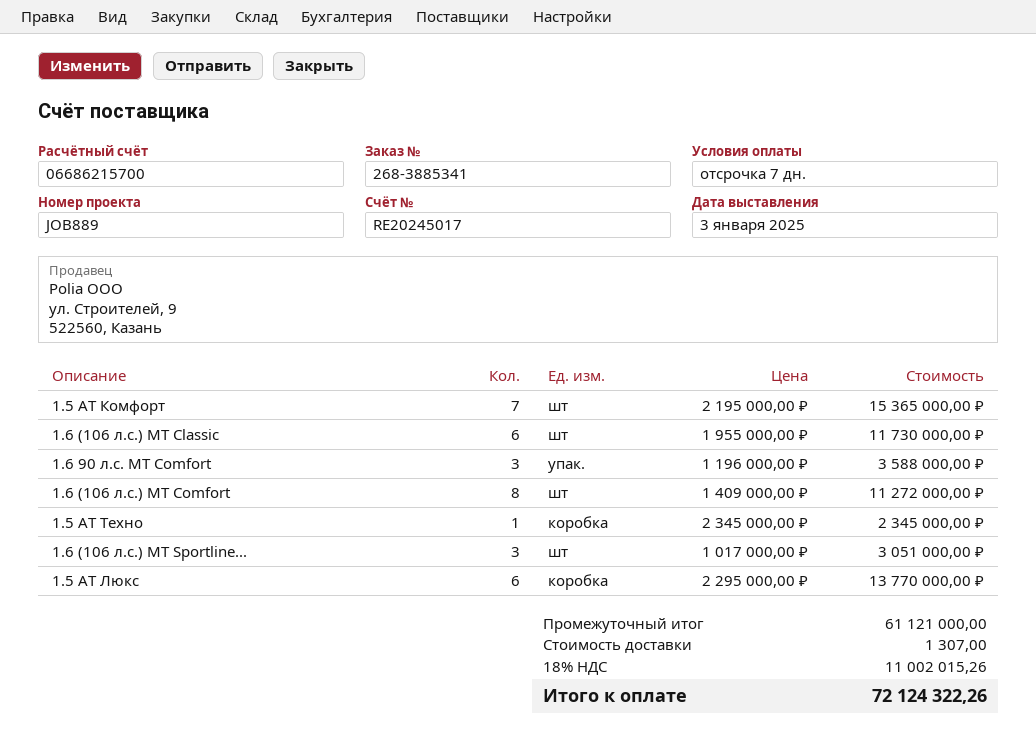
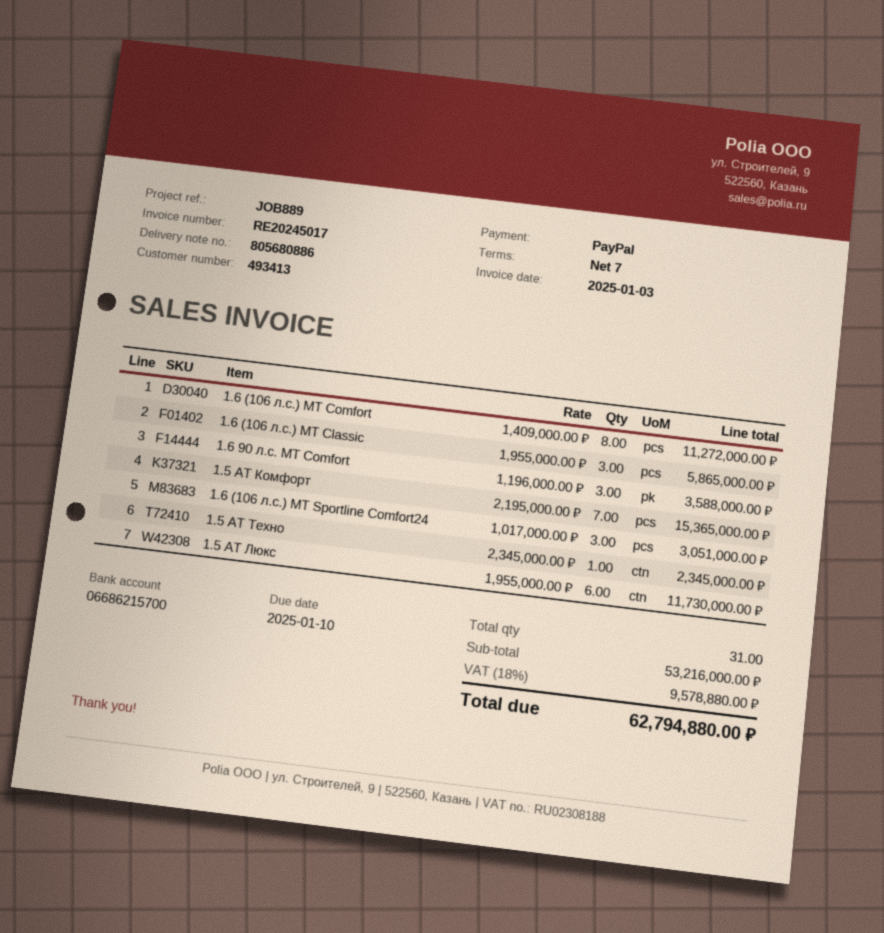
1.6 (106 л.с.) MT Classic: 6 x 1955000.00 = 11730000.00 -> 3 x 1955000.00 = 5865000.00
1.5 AT Люкс: 6 x 2295000.00 = 13770000.00 -> 6 x 1955000.00 = 11730000.00
subtotal: 61121000.00 -> 53216000.00
shipping: 1307.00 -> none
tax: 18% = 11002015.26 -> 18% = 9578880.00
total: 72124322.26 -> 62794880.00

